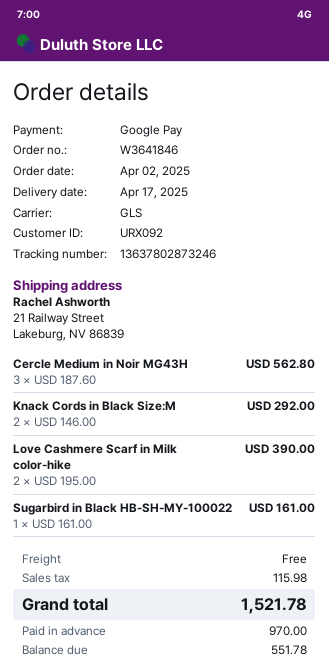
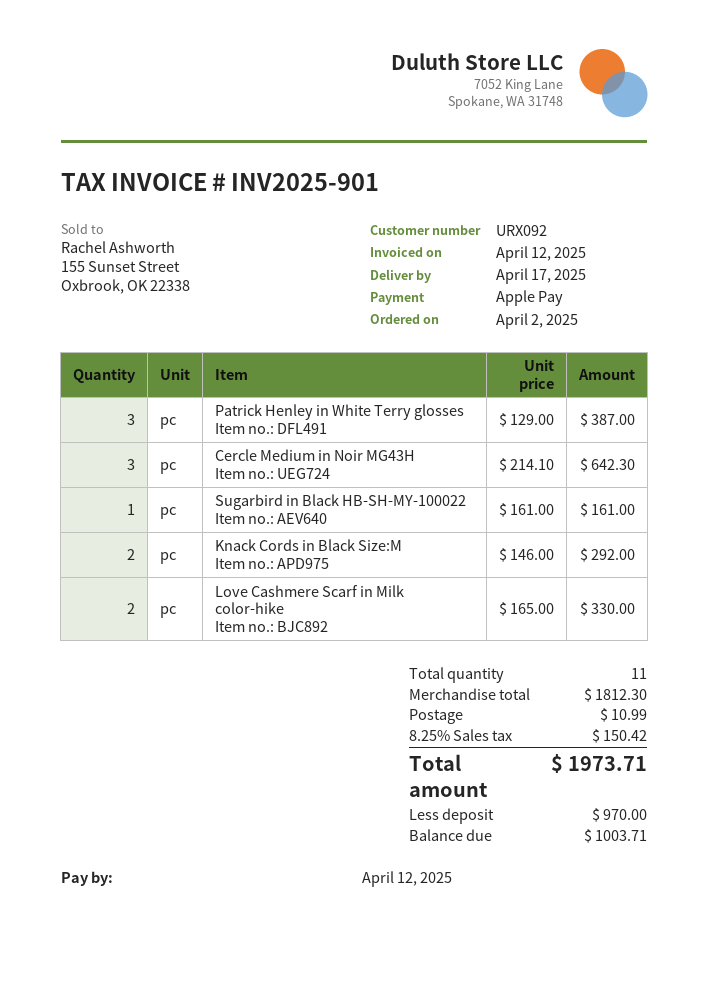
payment method: Google Pay -> Apple Pay
Cercle Medium in Noir MG43H: 3 x 187.60 = 562.80 -> 3 x 214.10 = 642.30
Love Cashmere Scarf in Milk color-hike: 2 x 195.00 = 390.00 -> 2 x 165.00 = 330.00
Patrick Henley in White Terry glosses: none -> 3 x 129.00 = 387.00
shipping: 0.00 -> 10.99
tax: 115.98 -> 150.42
total: 1521.78 -> 1973.71
balance: 551.78 -> 1003.71

